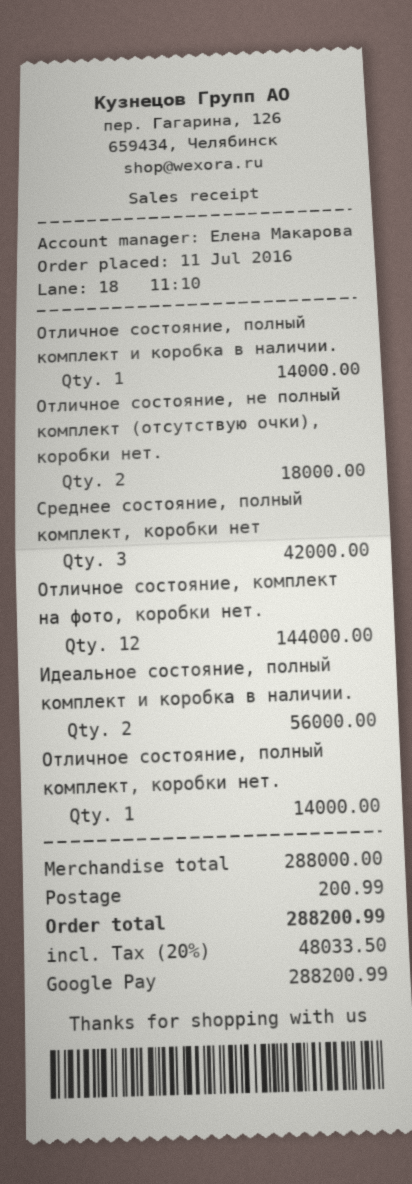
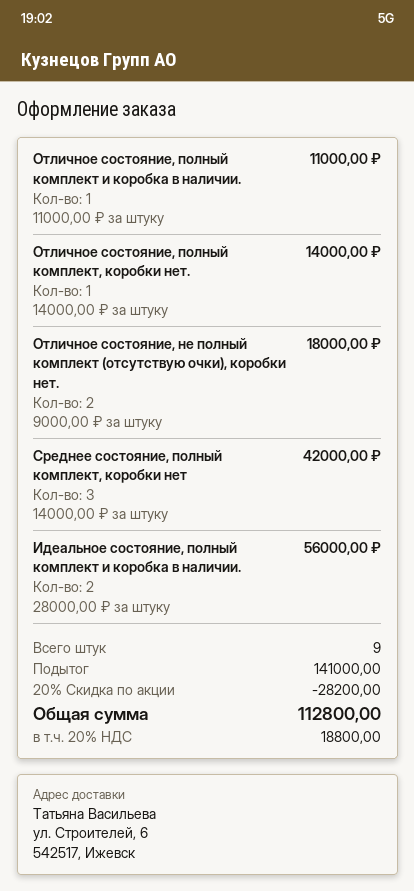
Отличное состояние, полный комплект и коробка в наличии.: 1 for 14000.00 -> 1 for 11000.00
Отличное состояние, комплект на фото, коробки нет.: 12 for 144000.00 -> none
subtotal: 288000.00 -> 141000.00
discount: none -> 20% = 28200.00
shipping: 200.99 -> none
tax: 20% = 48033.50 -> 20% = 18800.00
total: 288200.99 -> 112800.00

